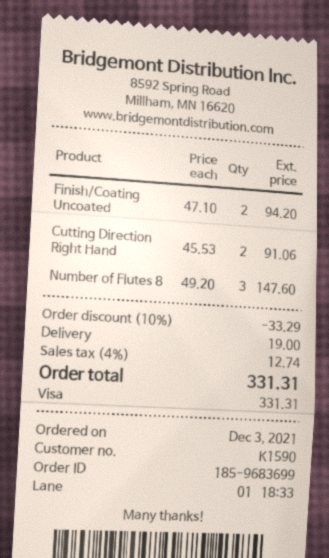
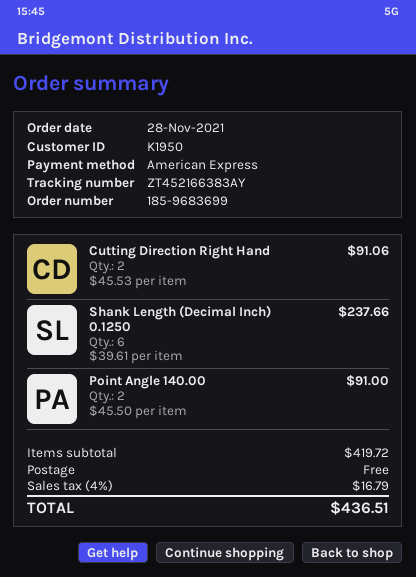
order date: 2021-12-03 -> 2021-11-28
customer number: K1590 -> K1950
payment method: Visa -> American Express
Finish/Coating Uncoated: 2 x 47.10 = 94.20 -> none
Number of Flutes 8: 3 x 49.20 = 147.60 -> none
Shank Length (Decimal Inch) 0.1250: none -> 6 x 39.61 = 237.66
Point Angle 140.00: none -> 2 x 45.50 = 91.00
discount: 10% = 33.29 -> none
shipping: 19.00 -> 0.00
tax: 4% = 12.74 -> 4% = 16.79
total: 331.31 -> 436.51

